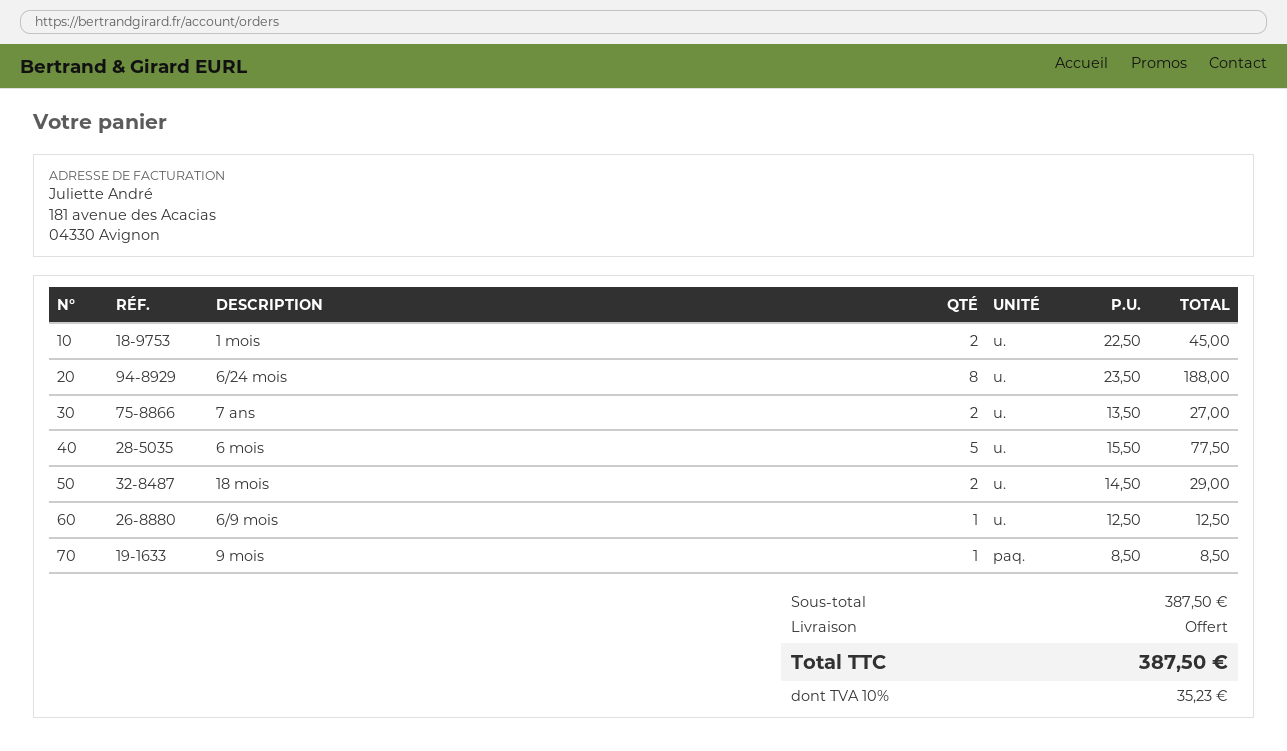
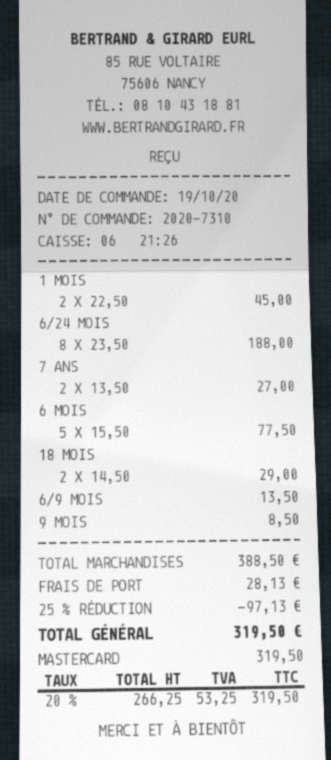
6/9 mois: 1 x 12.50 = 12.50 -> 1 x 13.50 = 13.50
subtotal: 387.50 -> 388.50
discount: none -> 25% = 97.13
shipping: 0.00 -> 28.13
tax: 10% = 35.23 -> 20% = 53.25
total: 387.50 -> 319.50

